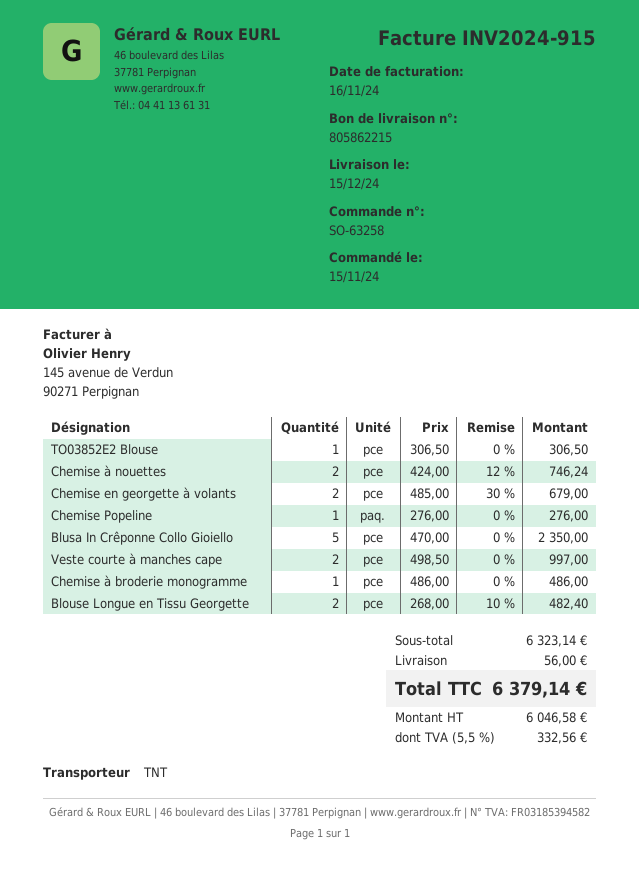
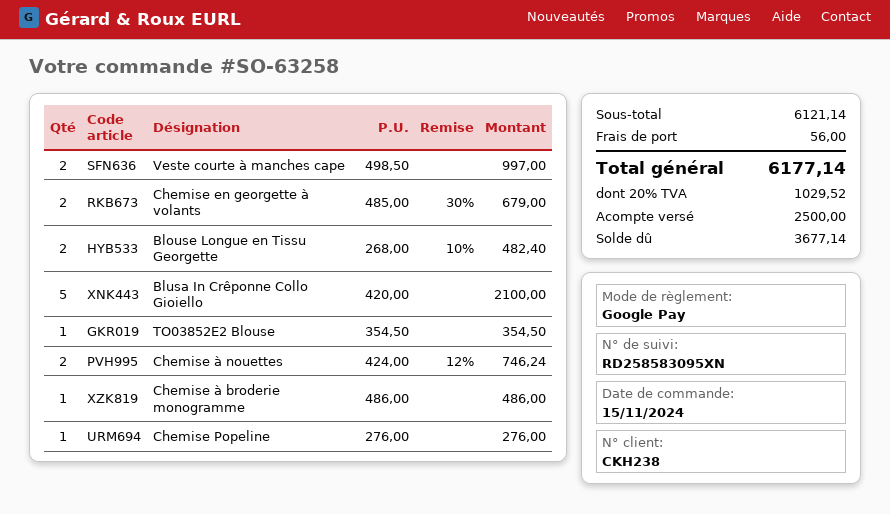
TO03852E2 Blouse: 1 x 306.50 = 306.50 -> 1 x 354.50 = 354.50
Blusa In Crêponne Collo Gioiello: 5 x 470.00 = 2350.00 -> 5 x 420.00 = 2100.00
subtotal: 6323.14 -> 6121.14
tax: 5.5% = 332.56 -> 20% = 1029.52
total: 6379.14 -> 6177.14

